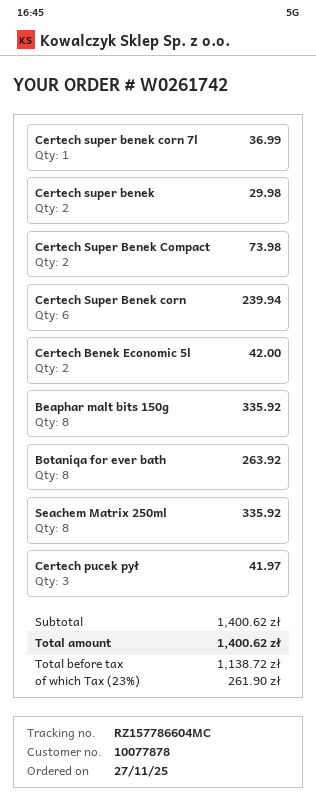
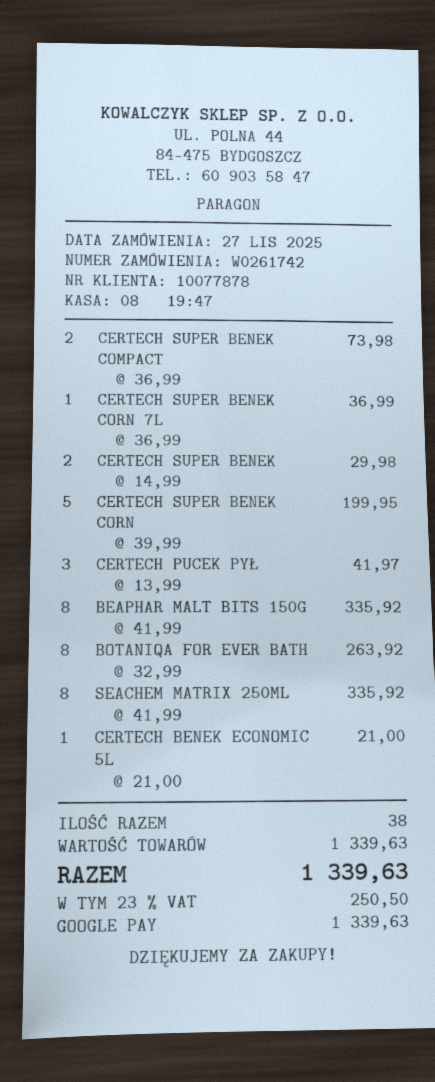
Certech Super Benek corn: 6 for 239.94 -> 5 for 199.95
Certech Benek Economic 5l: 2 for 42.00 -> 1 for 21.00
subtotal: 1400.62 -> 1339.63
tax: 23% = 261.90 -> 23% = 250.50
total: 1400.62 -> 1339.63

